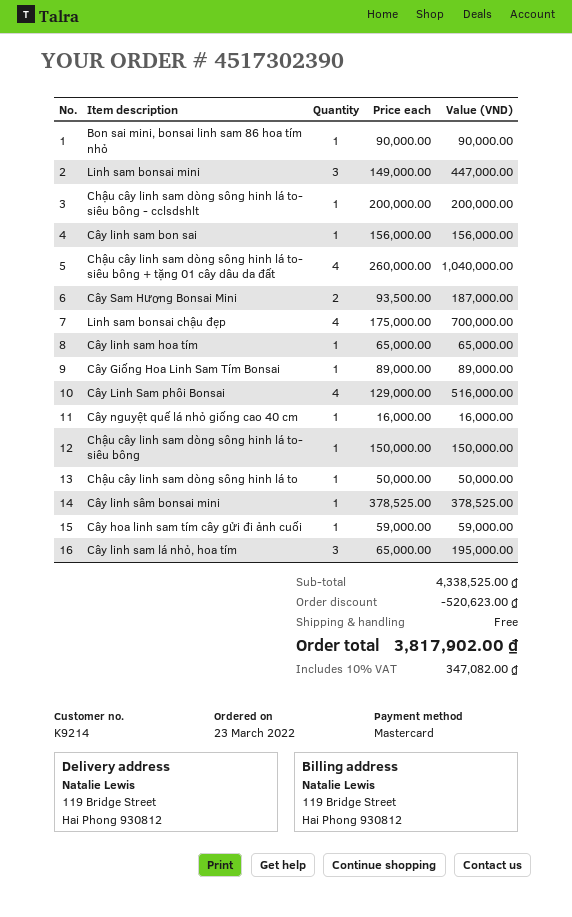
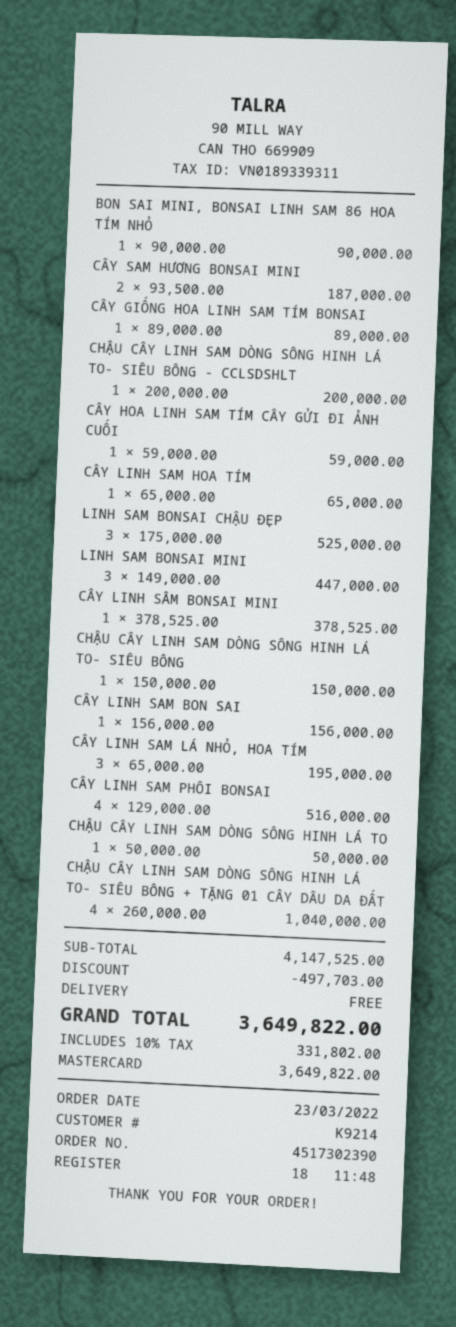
Linh sam bonsai chậu đẹp: 4 x 175000.00 = 700000.00 -> 3 x 175000.00 = 525000.00
Cây nguyệt quế lá nhỏ giống cao 40 cm: 1 x 16000.00 = 16000.00 -> none
subtotal: 4338525.00 -> 4147525.00
discount: 520623.00 -> 497703.00
tax: 10% = 347082.00 -> 10% = 331802.00
total: 3817902.00 -> 3649822.00

